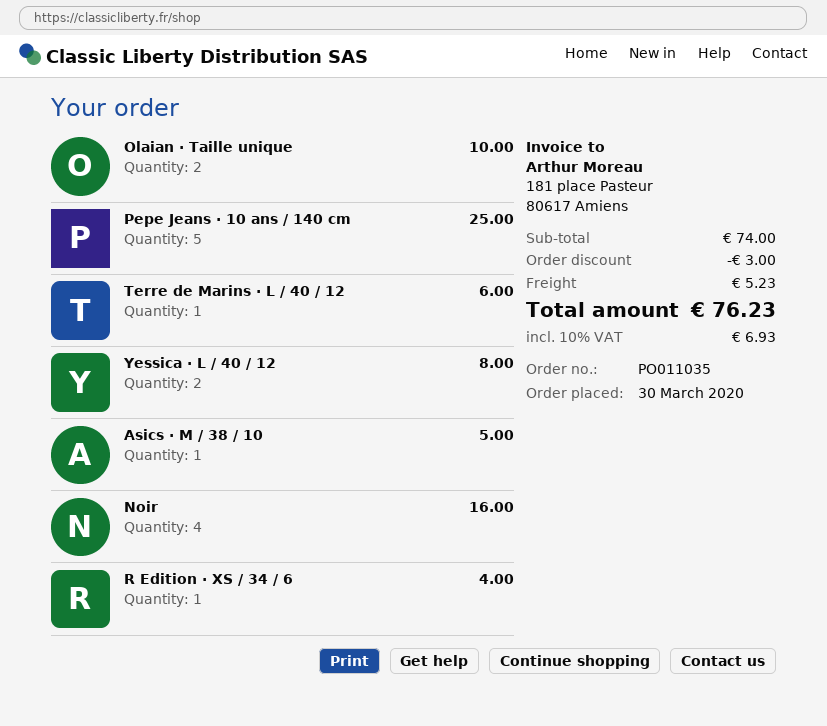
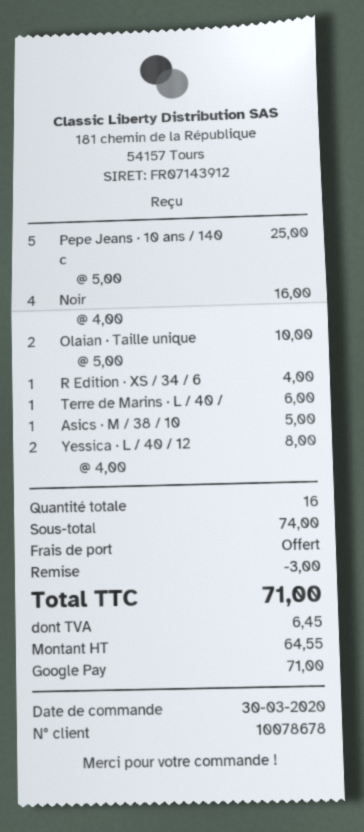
shipping: 5.23 -> 0.00
tax: 6.93 -> 6.45
total: 76.23 -> 71.00

